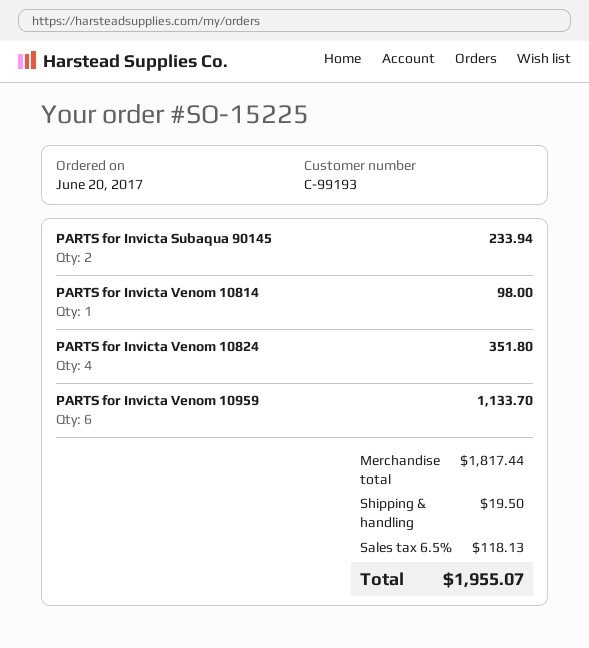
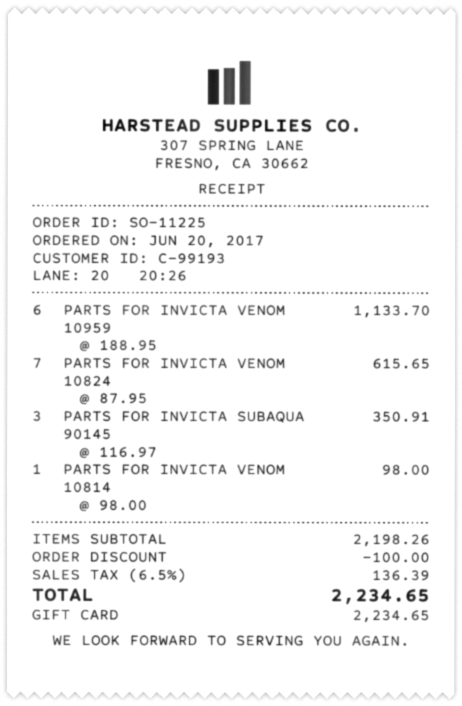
order number: SO-15225 -> SO-11225
PARTS for Invicta Subaqua 90145: 2 for 233.94 -> 3 for 350.91
PARTS for Invicta Venom 10824: 4 for 351.80 -> 7 for 615.65
subtotal: 1817.44 -> 2198.26
discount: none -> 100.00
shipping: 19.50 -> none
tax: 6.5% = 118.13 -> 6.5% = 136.39
total: 1955.07 -> 2234.65

